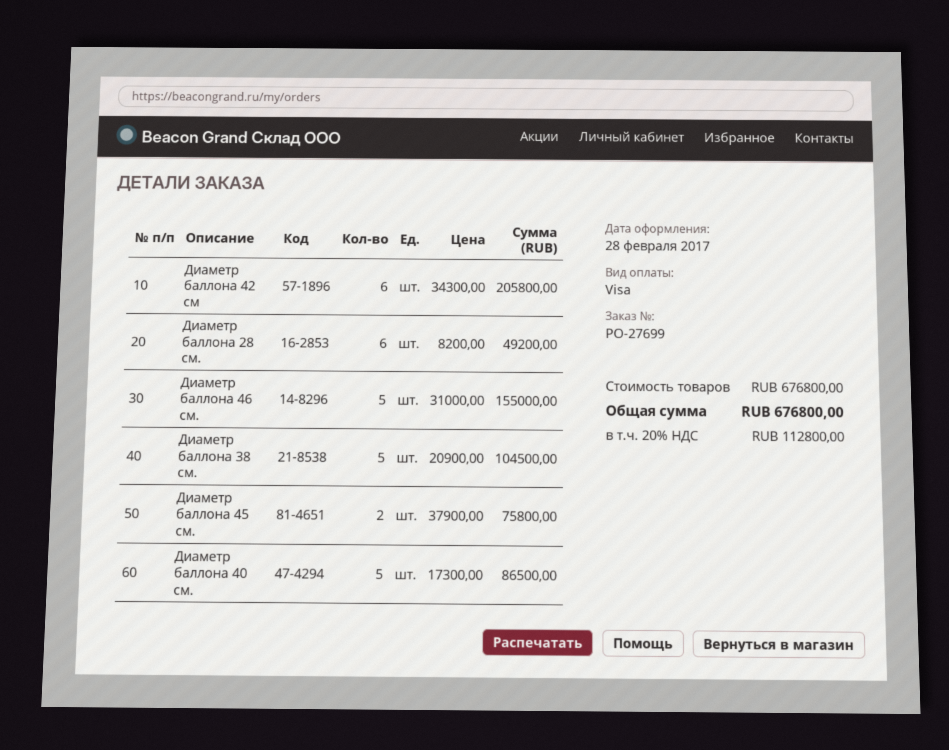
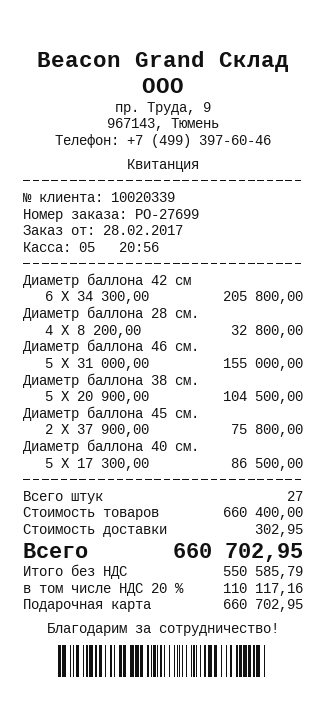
payment method: Visa -> gift card
Диаметр баллона 28 см.: 6 x 8200.00 = 49200.00 -> 4 x 8200.00 = 32800.00
subtotal: 676800.00 -> 660400.00
shipping: none -> 302.95
tax: 20% = 112800.00 -> 20% = 110117.16
total: 676800.00 -> 660702.95

